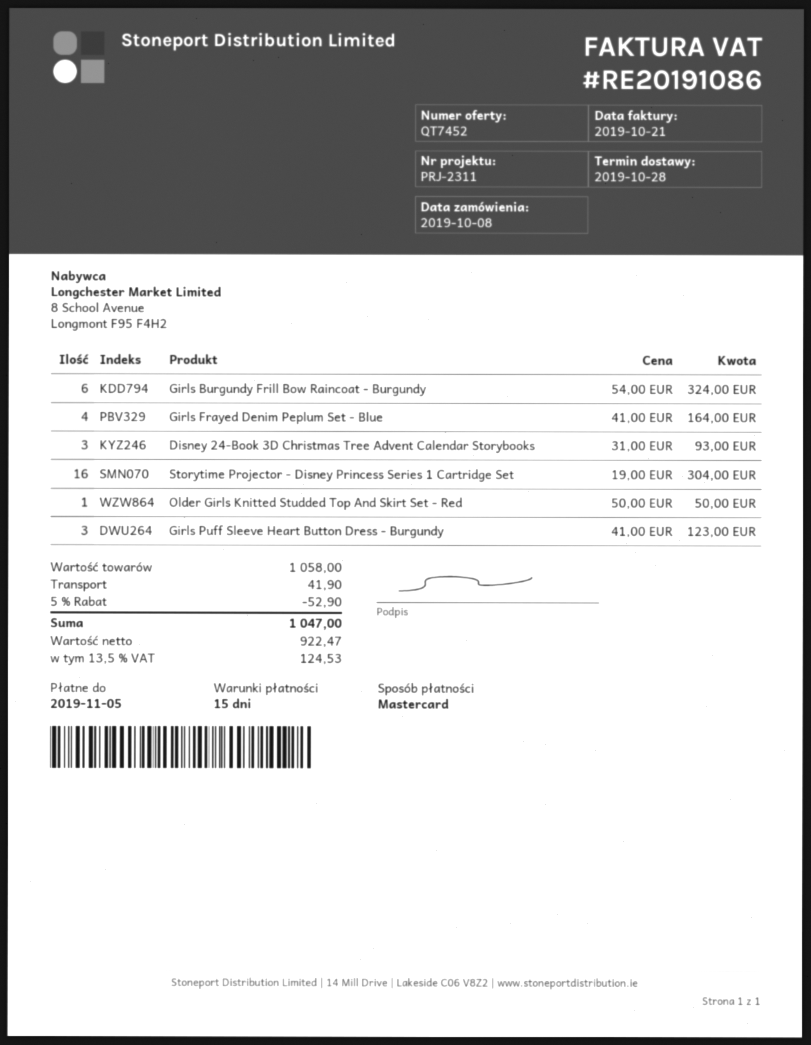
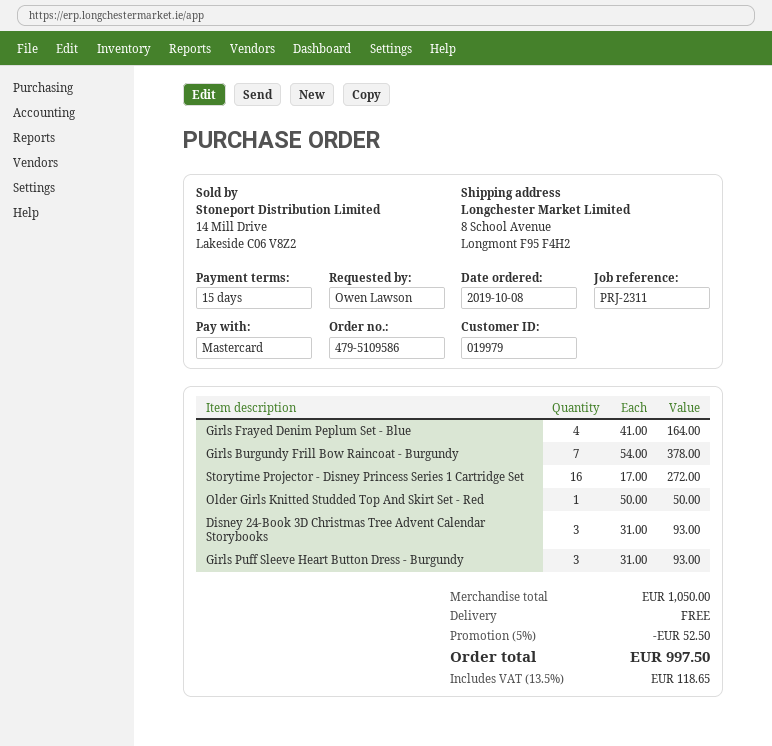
Girls Burgundy Frill Bow Raincoat - Burgundy: 6 x 54.00 = 324.00 -> 7 x 54.00 = 378.00
Storytime Projector - Disney Princess Series 1 Cartridge Set: 16 x 19.00 = 304.00 -> 16 x 17.00 = 272.00
Girls Puff Sleeve Heart Button Dress - Burgundy: 3 x 41.00 = 123.00 -> 3 x 31.00 = 93.00
subtotal: 1058.00 -> 1050.00
discount: 5% = 52.90 -> 5% = 52.50
shipping: 41.90 -> 0.00
tax: 13.5% = 124.53 -> 13.5% = 118.65
total: 1047.00 -> 997.50

